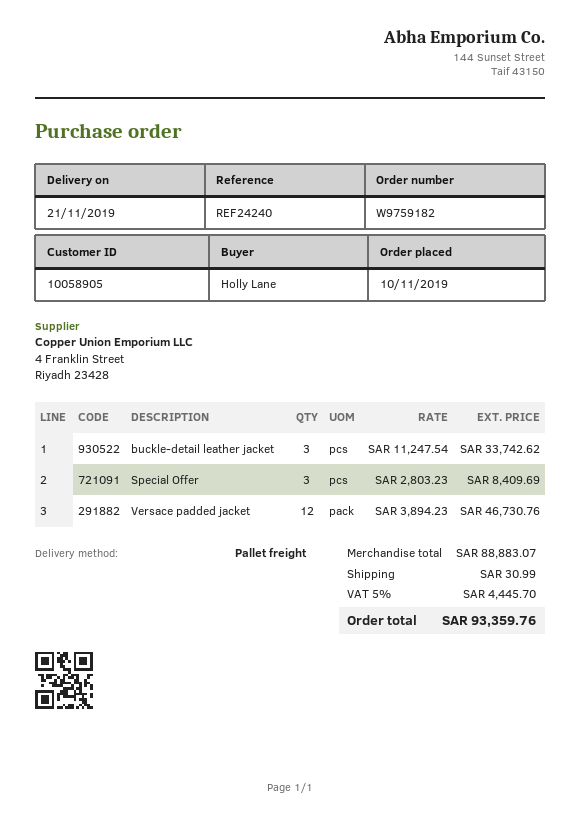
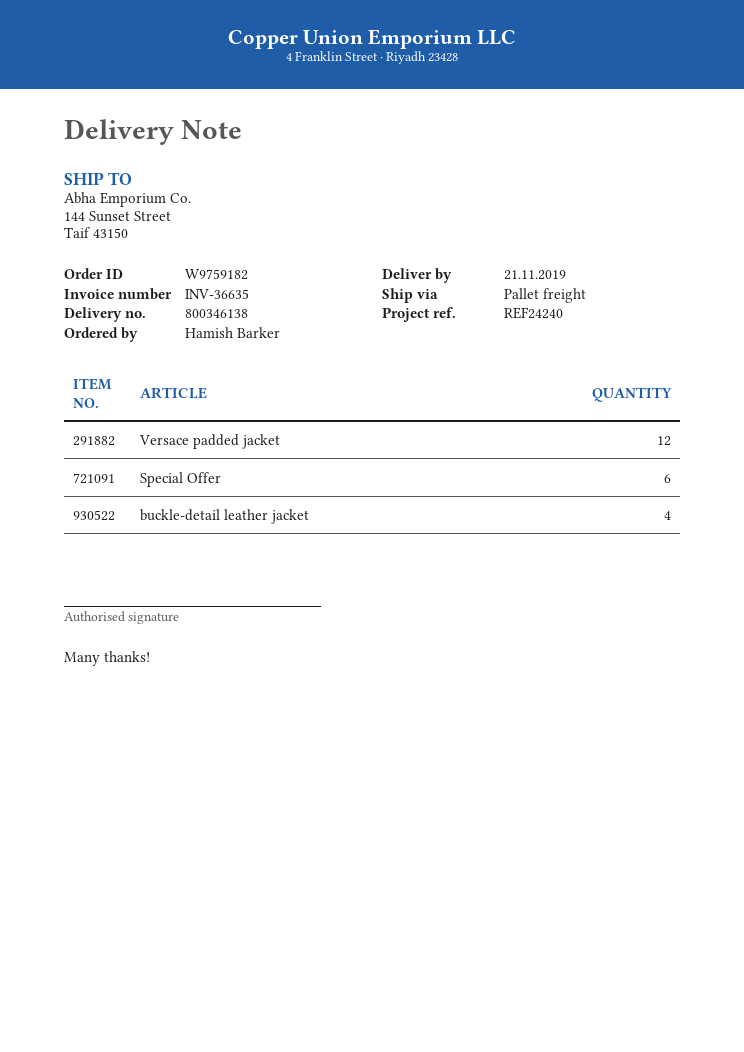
ordered by: Holly Lane -> Hamish Barker
buckle-detail leather jacket: 3 -> 4
Special Offer: 3 -> 6

